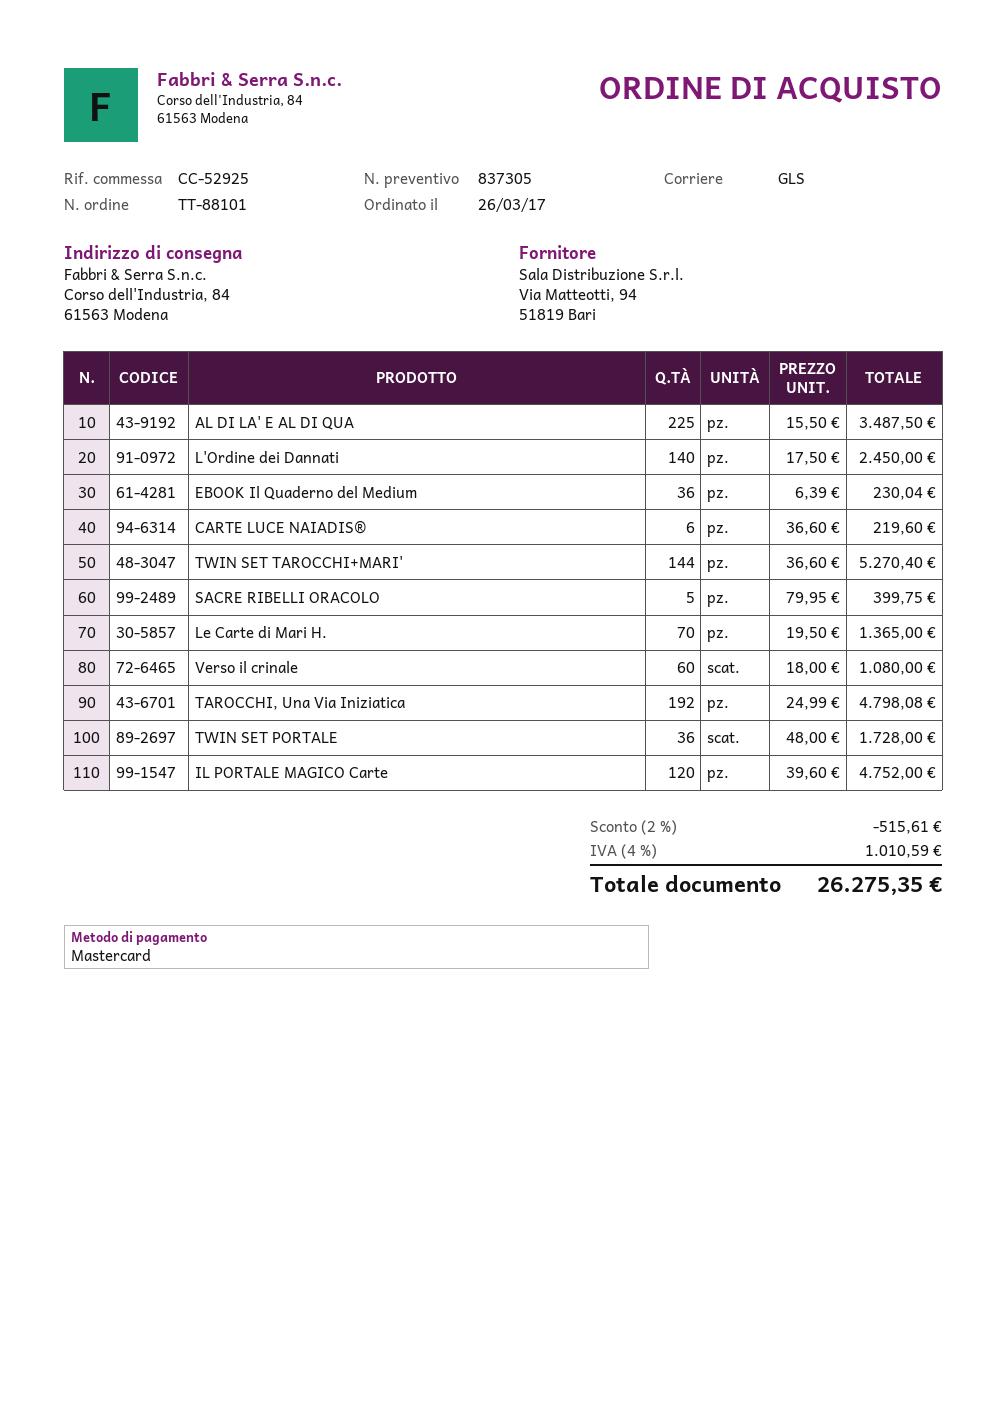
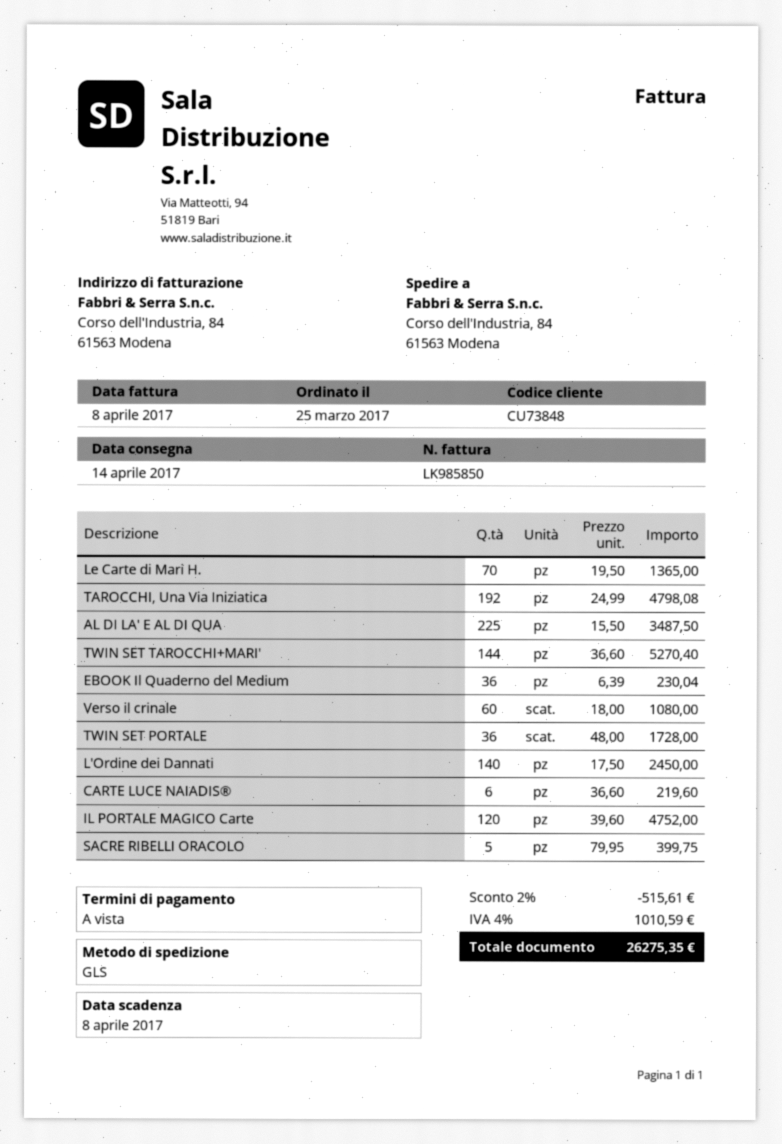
order date: 2017-03-26 -> 2017-03-25

